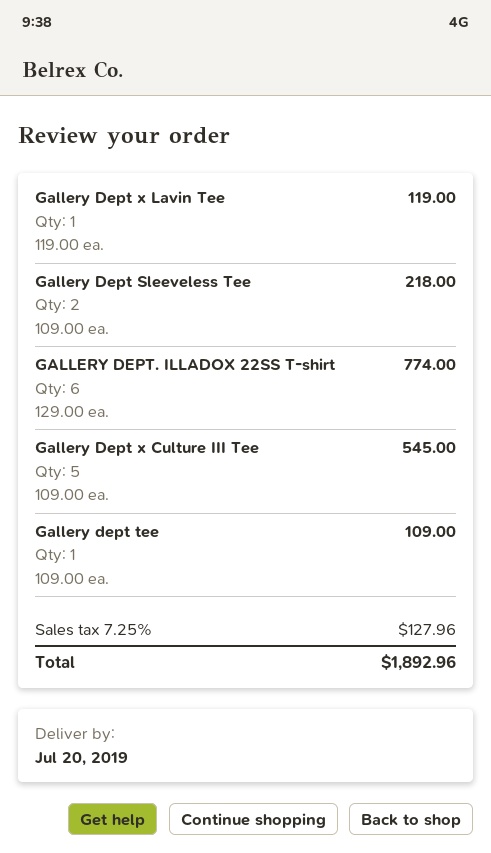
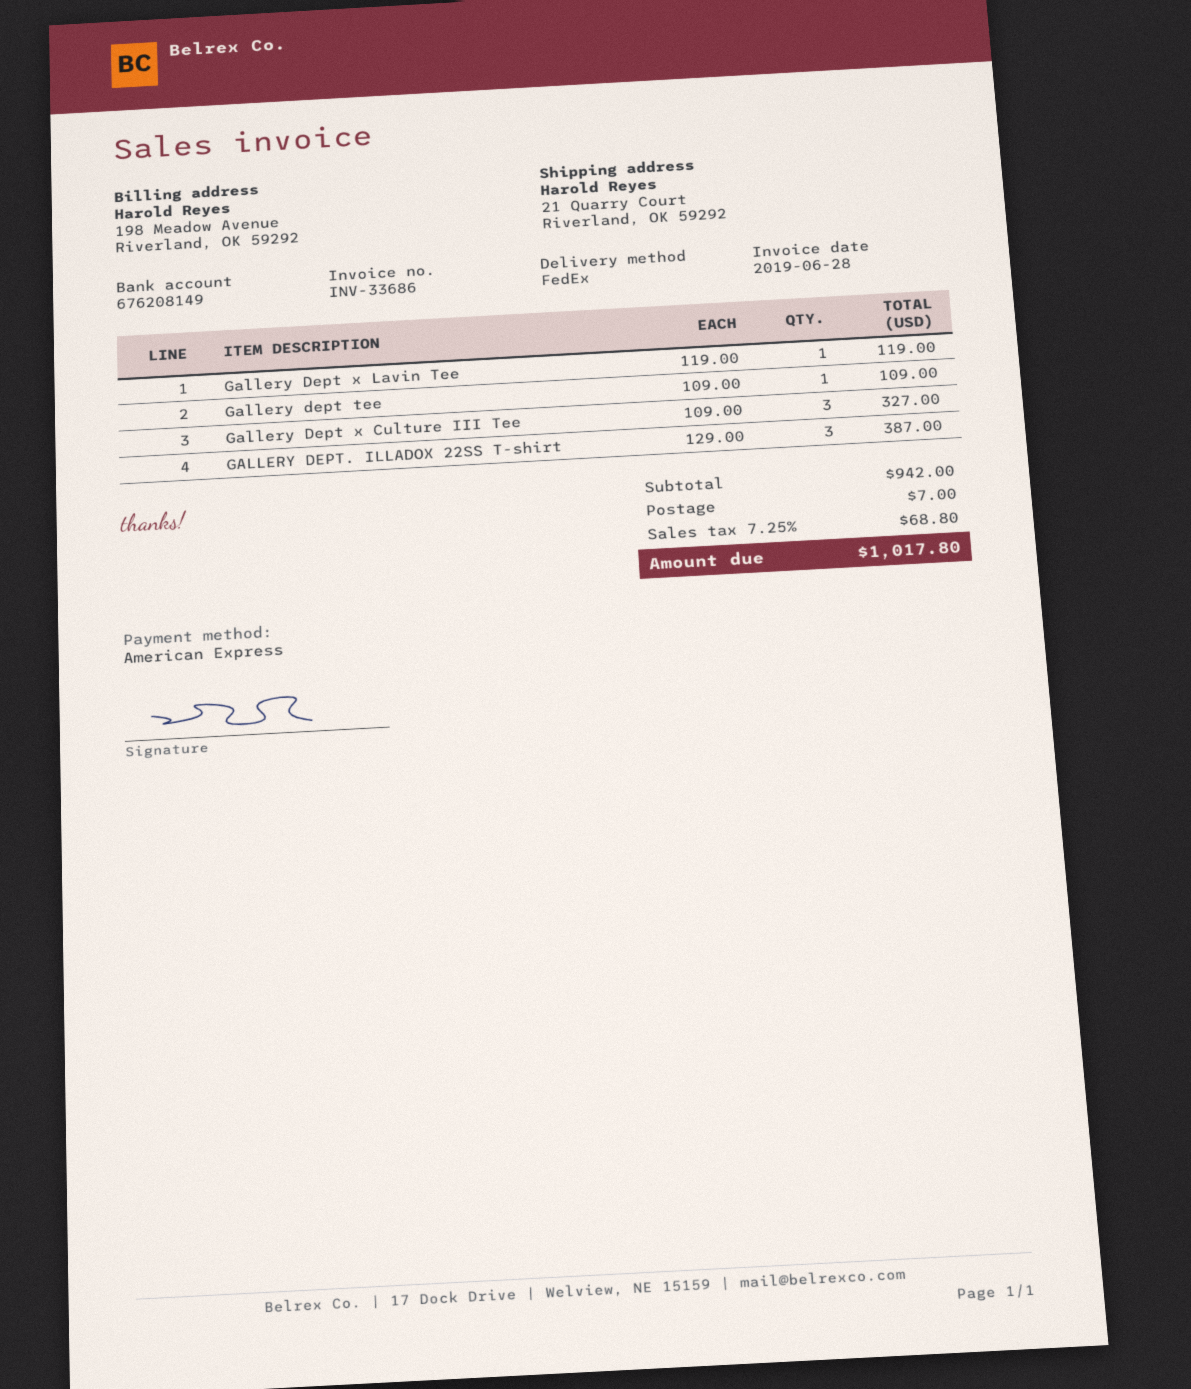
Gallery Dept Sleeveless Tee: 2 x 109.00 = 218.00 -> none
GALLERY DEPT. ILLADOX 22SS T-shirt: 6 x 129.00 = 774.00 -> 3 x 129.00 = 387.00
Gallery Dept x Culture III Tee: 5 x 109.00 = 545.00 -> 3 x 109.00 = 327.00
shipping: none -> 7.00
tax: 7.25% = 127.96 -> 7.25% = 68.80
total: 1892.96 -> 1017.80

